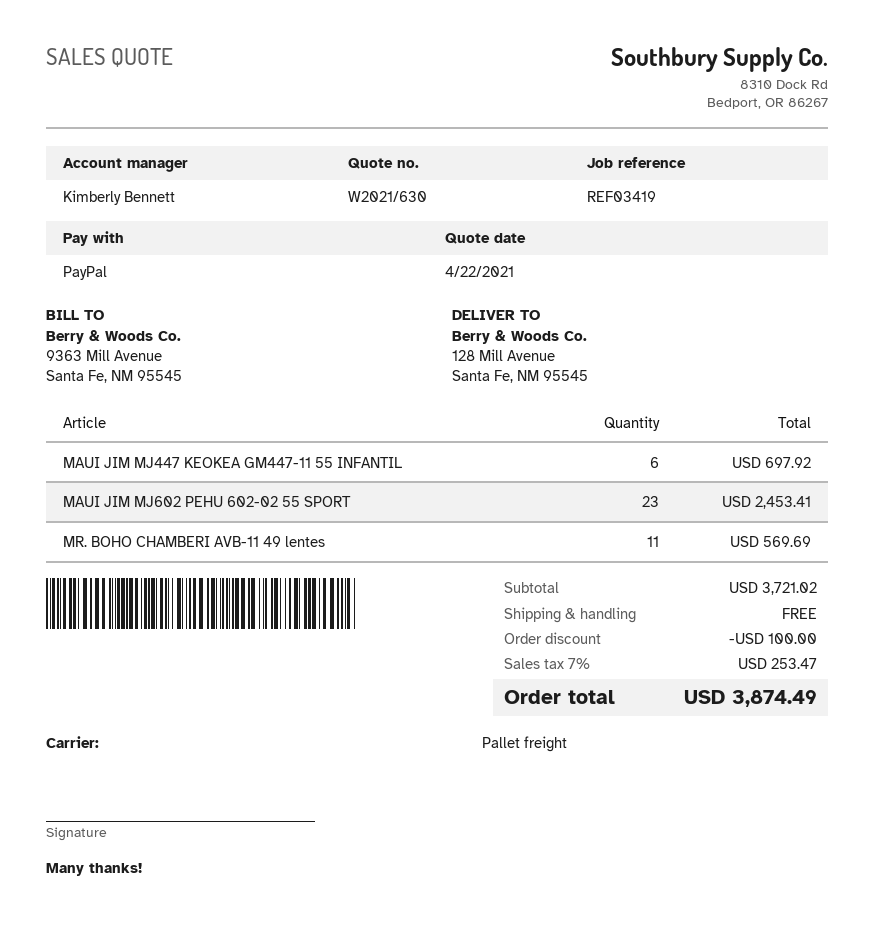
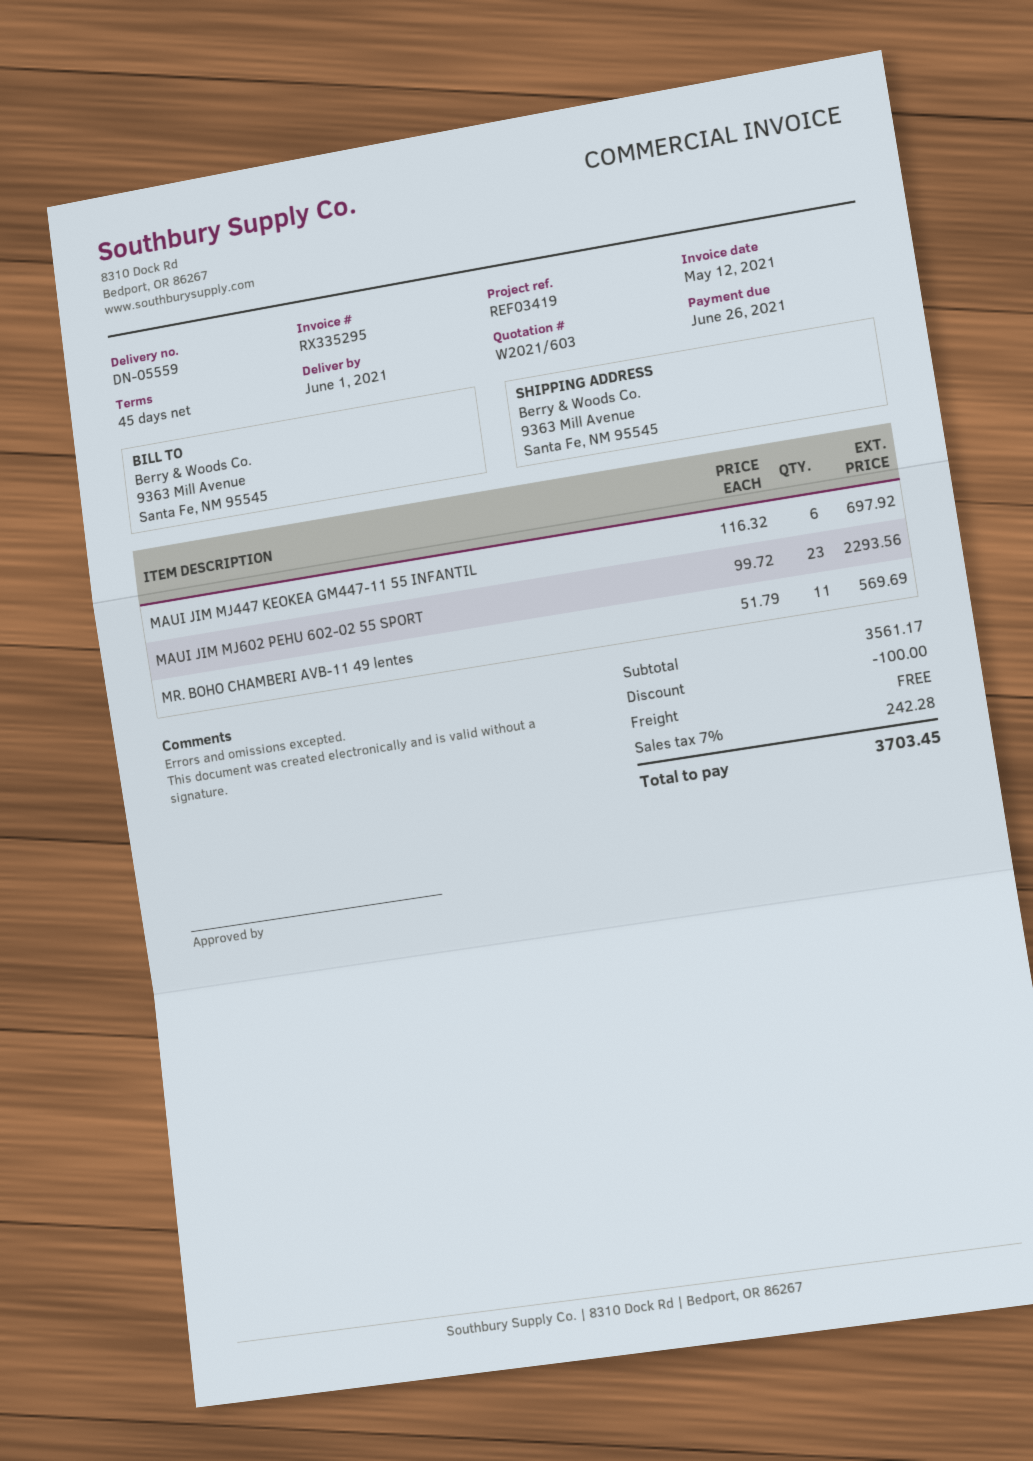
quote number: W2021/630 -> W2021/603
ship to: 128 Mill Avenue, Santa Fe, NM 95545 -> 9363 Mill Avenue, Santa Fe, NM 95545
MAUI JIM MJ602 PEHU 602-02 55 SPORT: 23 for 2453.41 -> 23 for 2293.56
subtotal: 3721.02 -> 3561.17
tax: 7% = 253.47 -> 7% = 242.28
total: 3874.49 -> 3703.45

